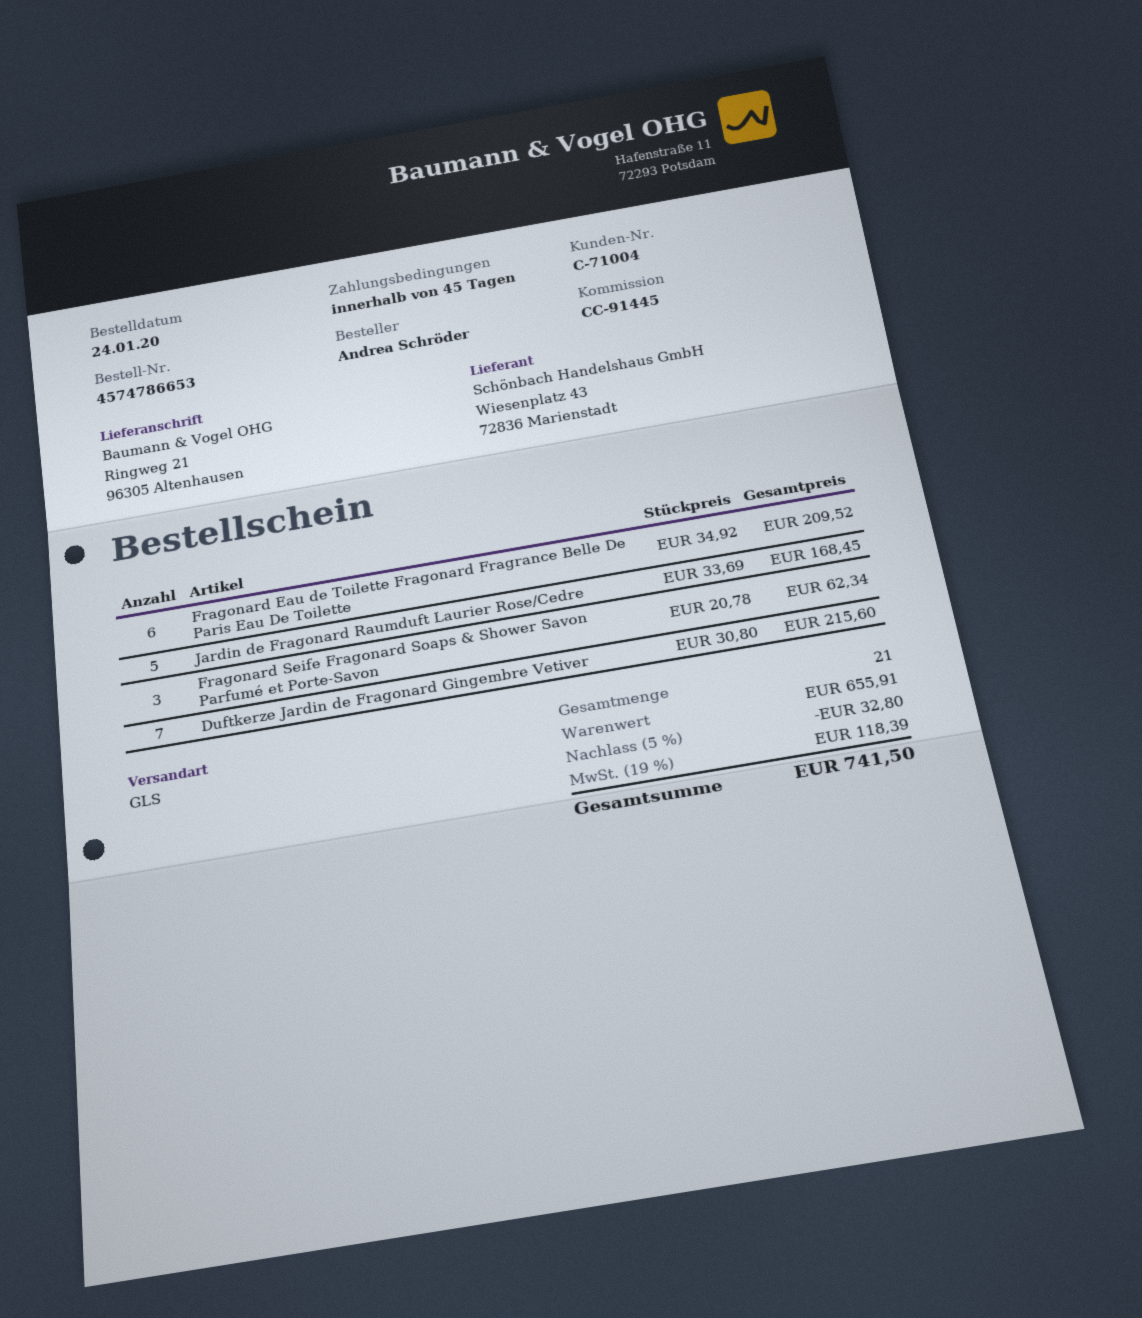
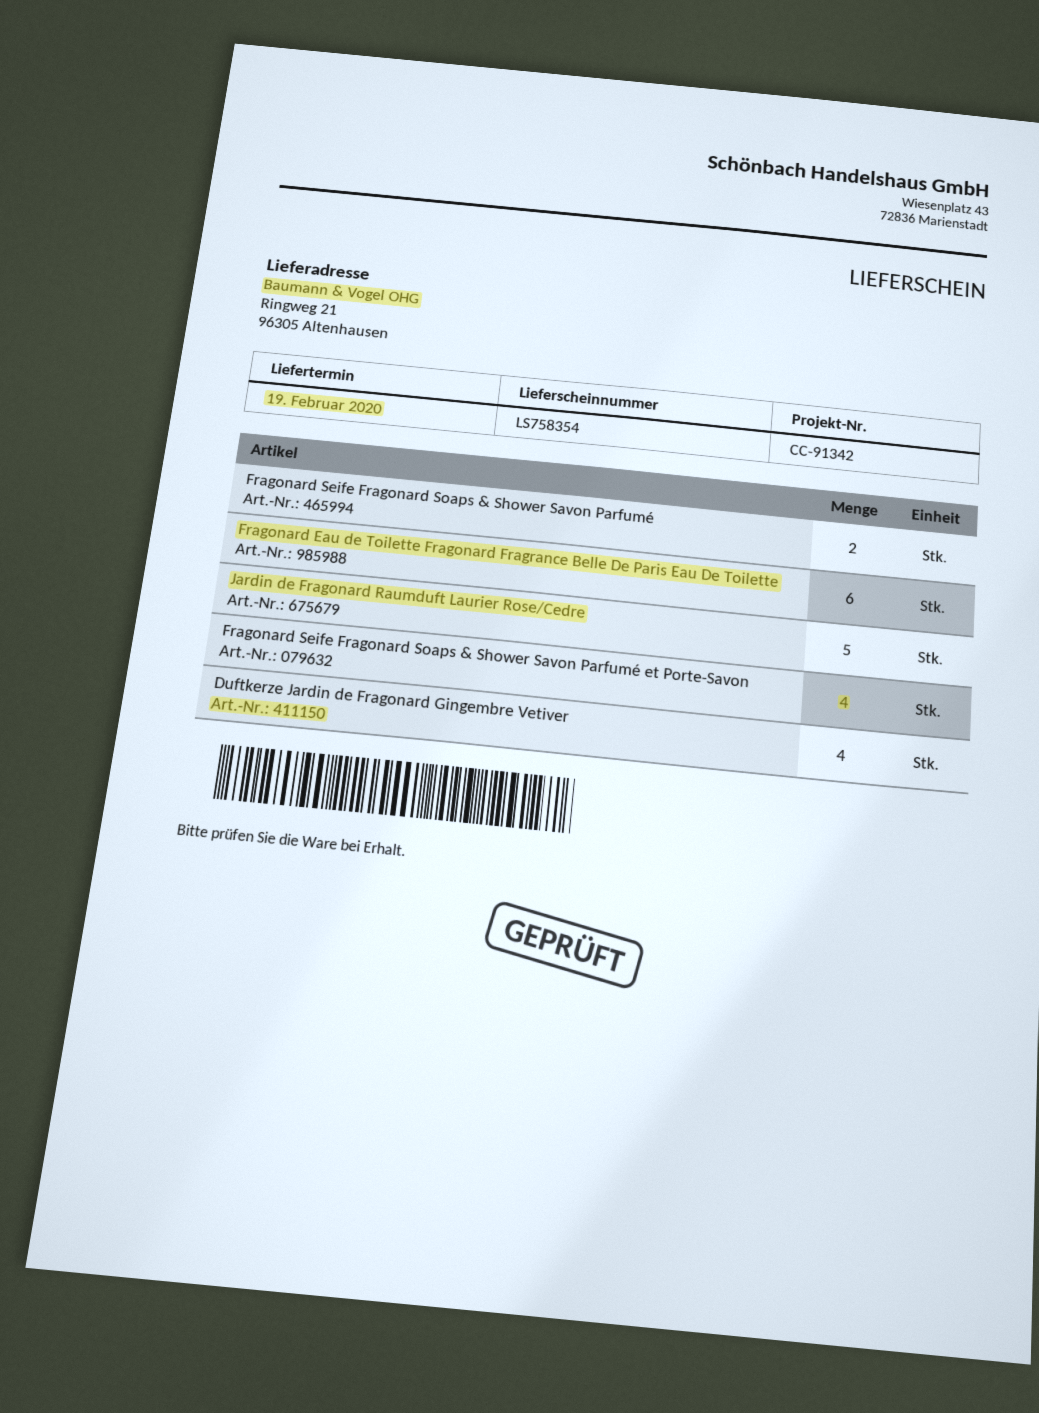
reference: CC-91445 -> CC-91342
Fragonard Seife Fragonard Soaps & Shower Savon Parfumé et Porte-Savon: 3 -> 4
Duftkerze Jardin de Fragonard Gingembre Vetiver: 7 -> 4
Fragonard Seife Fragonard Soaps & Shower Savon Parfumé: none -> 2

